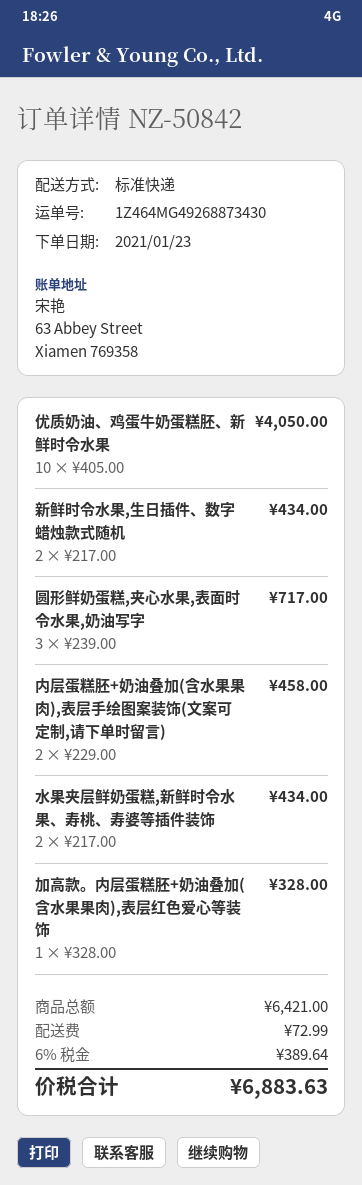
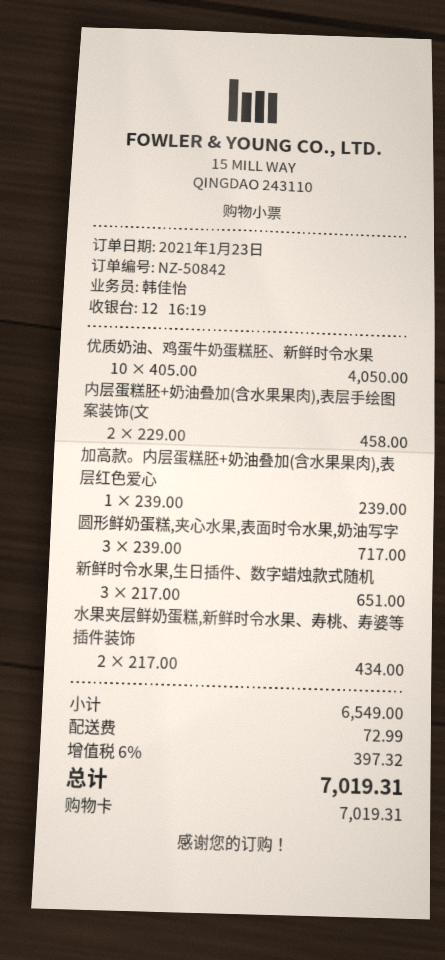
新鲜时令水果,生日插件、数字蜡烛款式随机: 2 x 217.00 = 434.00 -> 3 x 217.00 = 651.00
加高款。内层蛋糕胚+奶油叠加(含水果果肉),表层红色爱心等装饰: 1 x 328.00 = 328.00 -> 1 x 239.00 = 239.00
subtotal: 6421.00 -> 6549.00
tax: 6% = 389.64 -> 6% = 397.32
total: 6883.63 -> 7019.31

